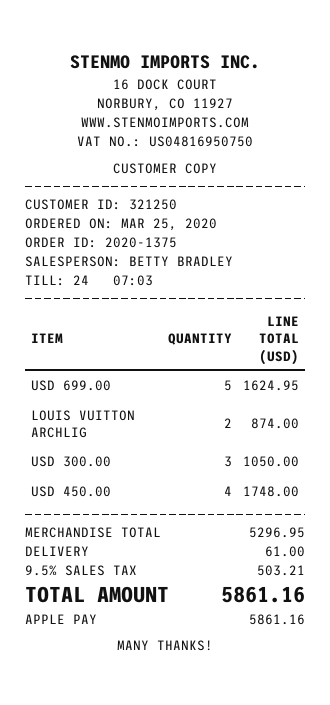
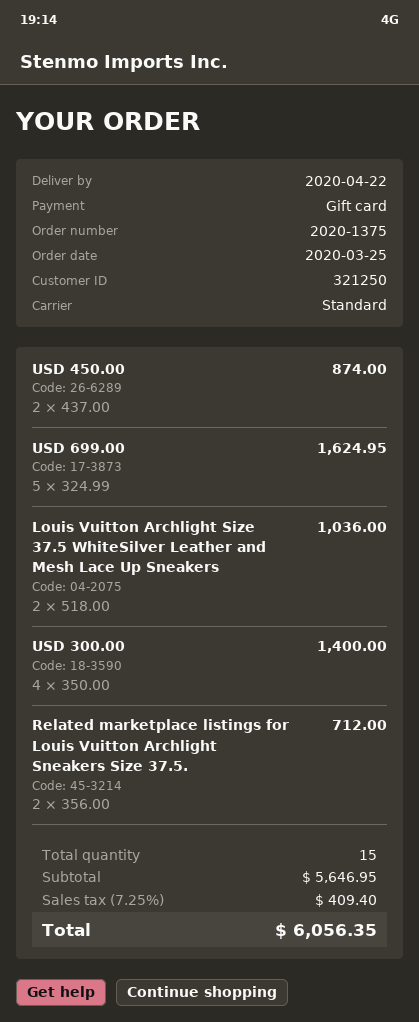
payment method: Apple Pay -> gift card
LOUIS VUITTON ARCHLIG: 2 for 874.00 -> 2 for 1036.00
USD 300.00: 3 for 1050.00 -> 4 for 1400.00
USD 450.00: 4 for 1748.00 -> 2 for 874.00
Related marketplace listings for Louis Vuitton Archlight Sneakers Size 37.5.: none -> 2 for 712.00
subtotal: 5296.95 -> 5646.95
shipping: 61.00 -> none
tax: 9.5% = 503.21 -> 7.25% = 409.40
total: 5861.16 -> 6056.35

